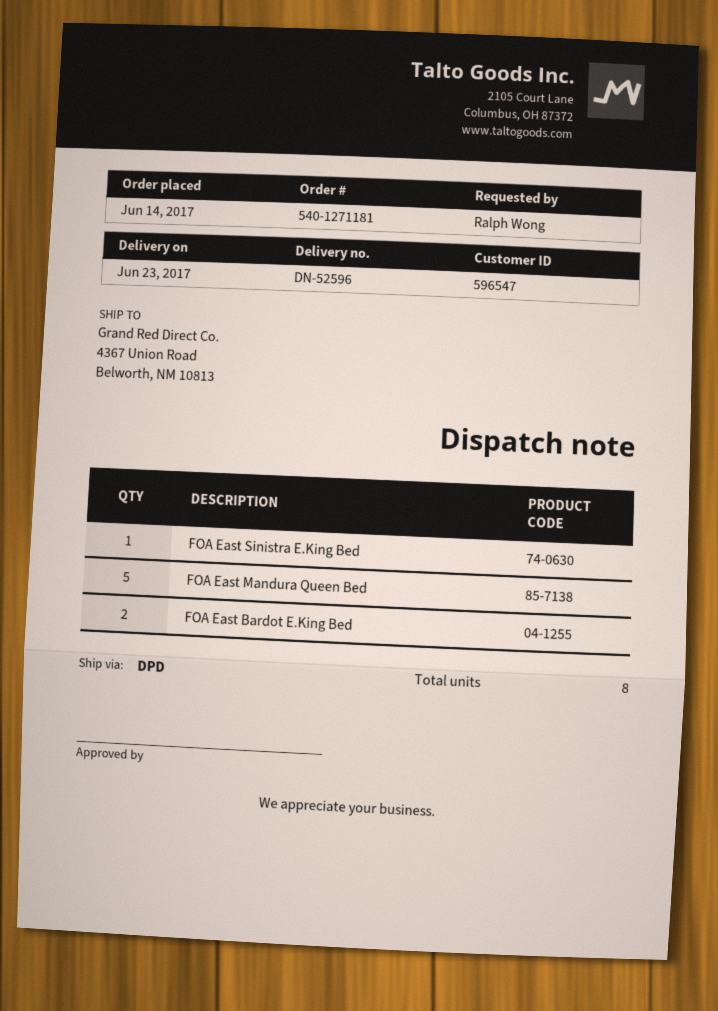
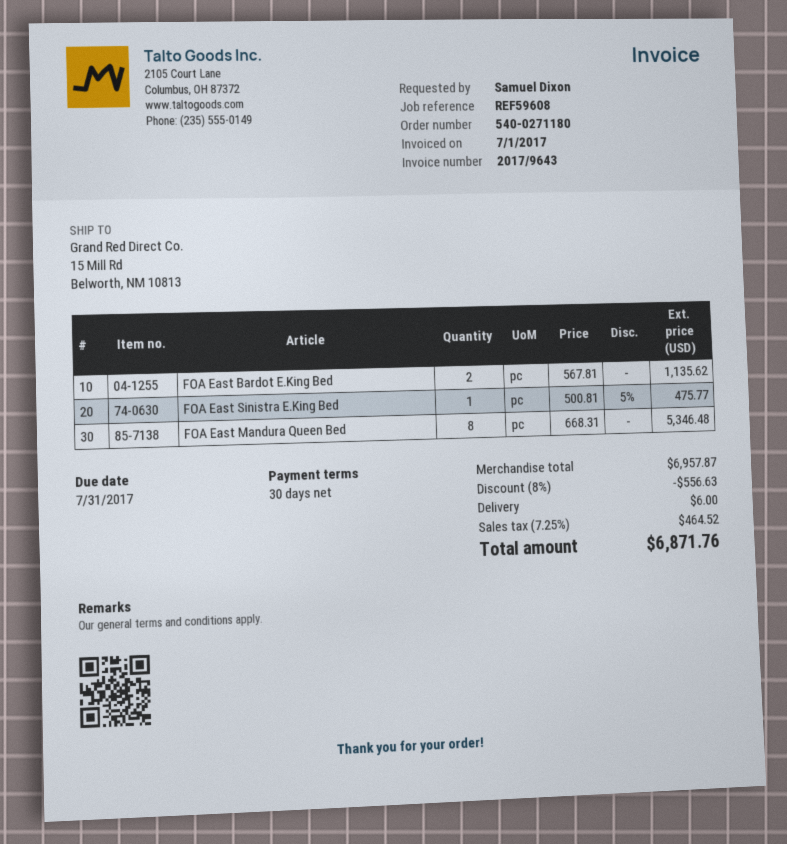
order number: 540-1271181 -> 540-0271180
ordered by: Ralph Wong -> Samuel Dixon
ship to: 4367 Union Road, Belworth, NM 10813 -> 15 Mill Rd, Belworth, NM 10813
FOA East Mandura Queen Bed: 5 -> 8

